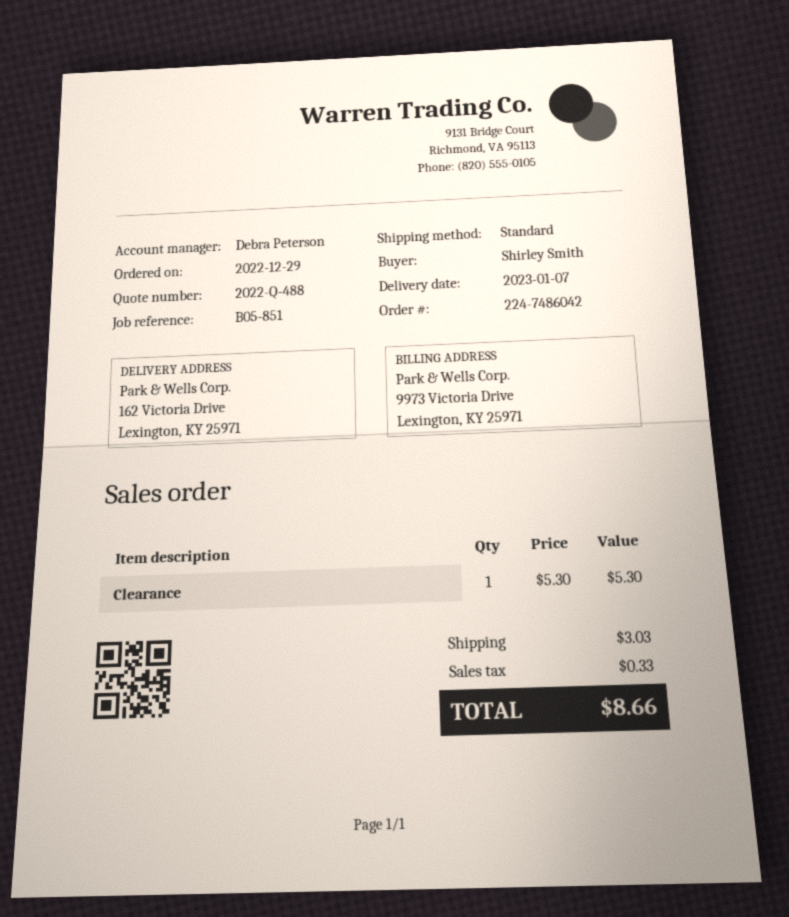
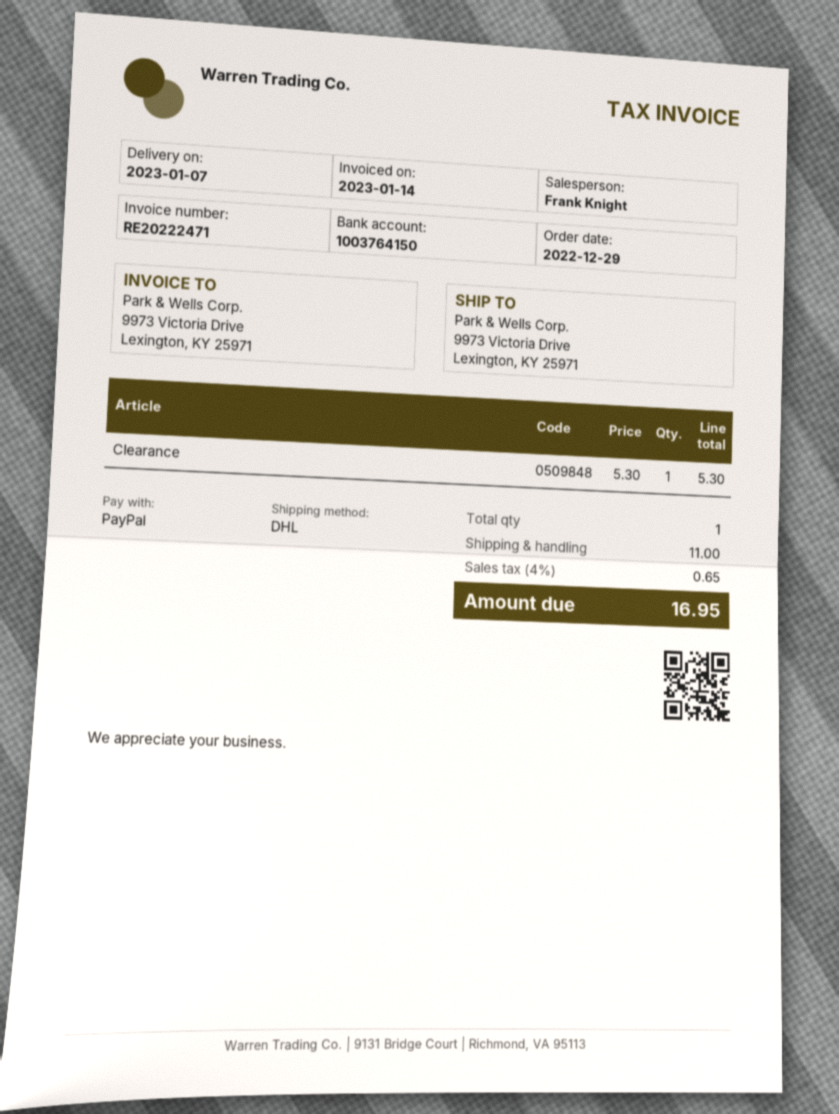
sales rep: Debra Peterson -> Frank Knight
shipping method: standard -> DHL
ship to: 162 Victoria Drive, Lexington, KY 25971 -> 9973 Victoria Drive, Lexington, KY 25971
shipping: 3.03 -> 11.00
tax: 0.33 -> 0.65
total: 8.66 -> 16.95

